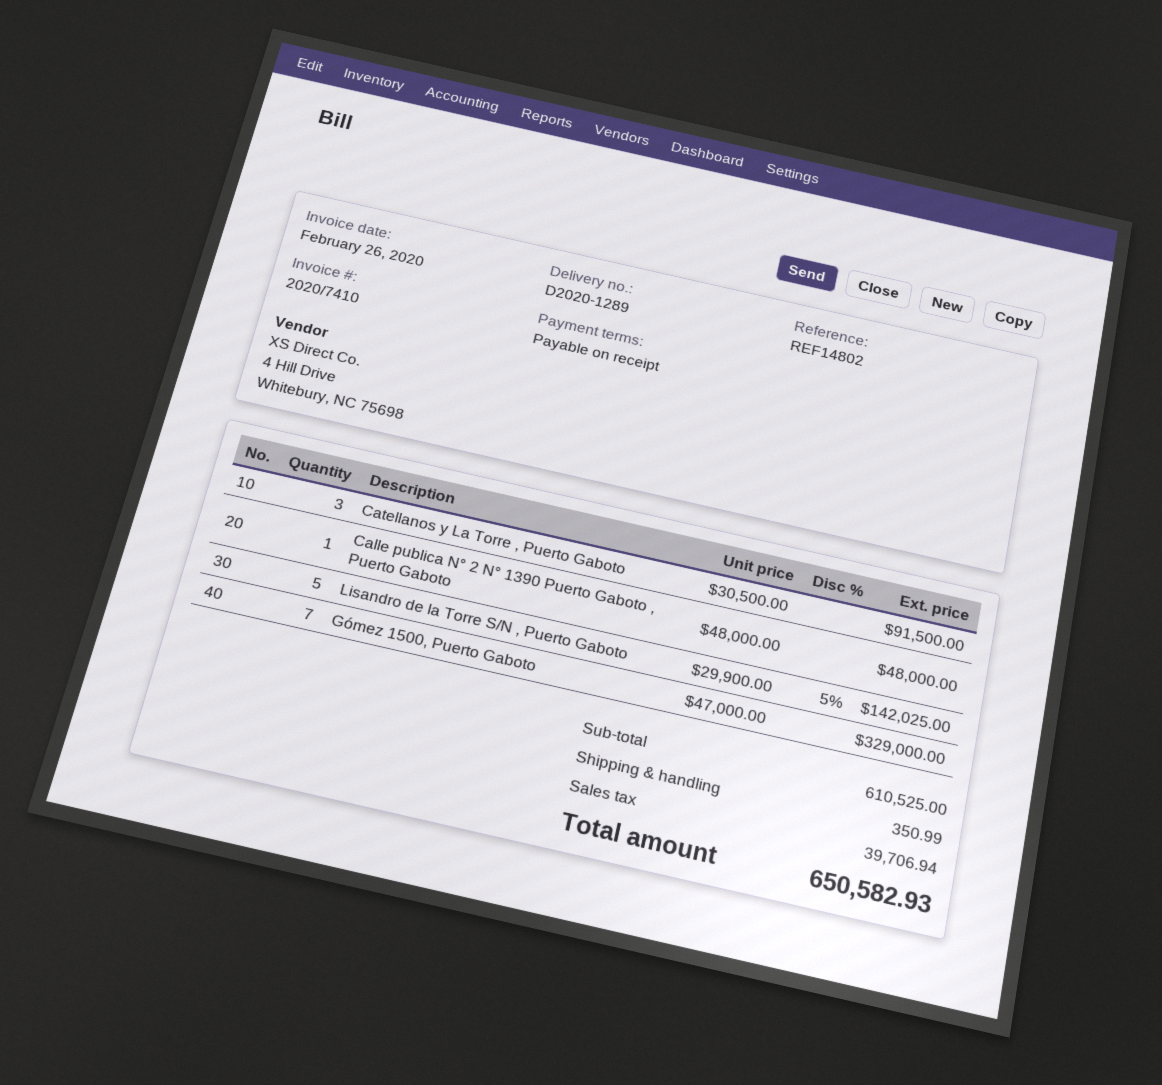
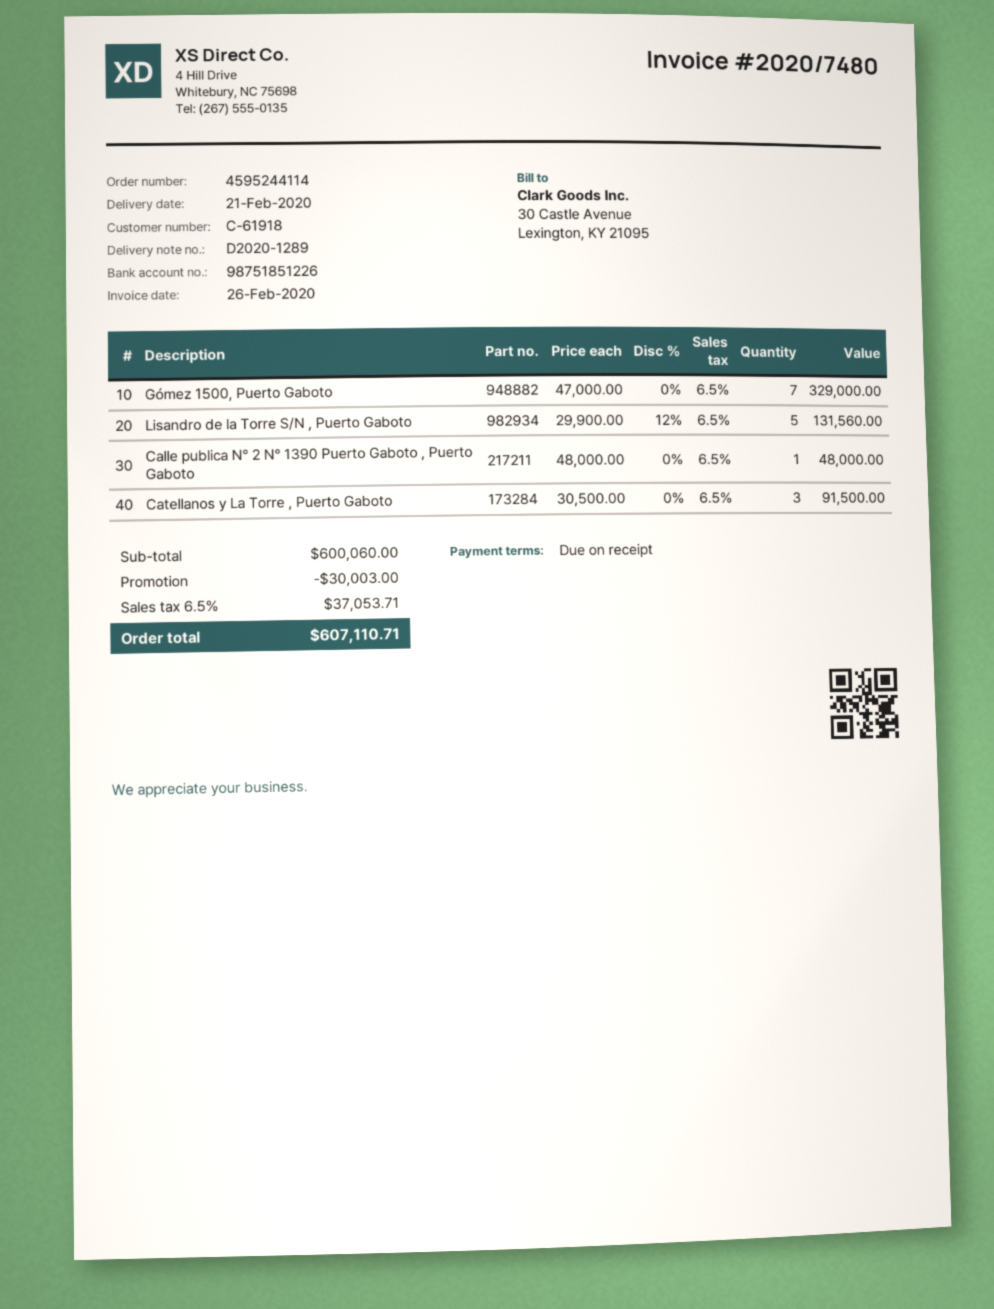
invoice number: 2020/7410 -> 2020/7480
Lisandro de la Torre S/N , Puerto Gaboto: 5 x 29900.00 - 5% = 142025.00 -> 5 x 29900.00 - 12% = 131560.00
subtotal: 610525.00 -> 600060.00
discount: none -> 30003.00
shipping: 350.99 -> none
tax: 39706.94 -> 37053.71
total: 650582.93 -> 607110.71

